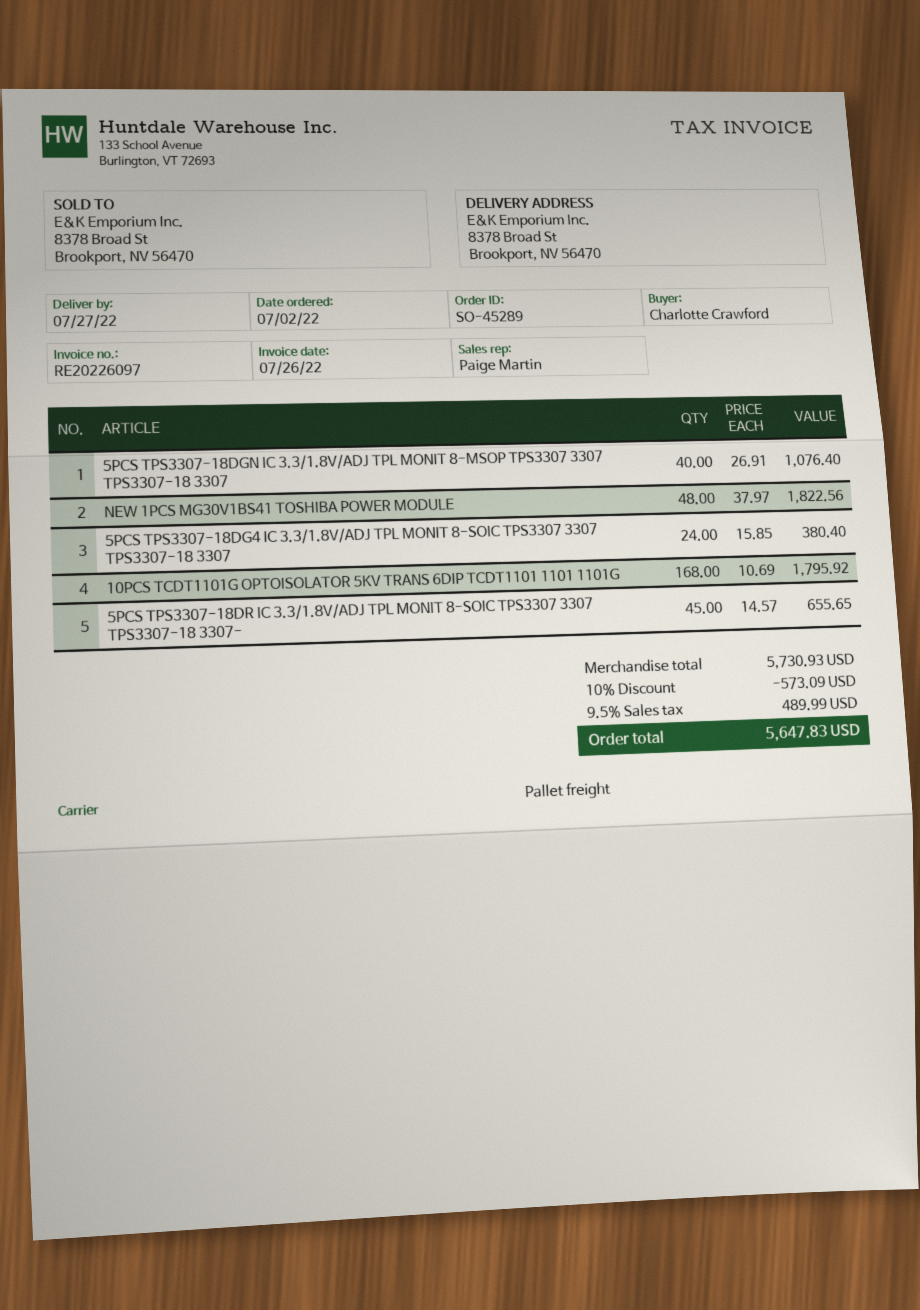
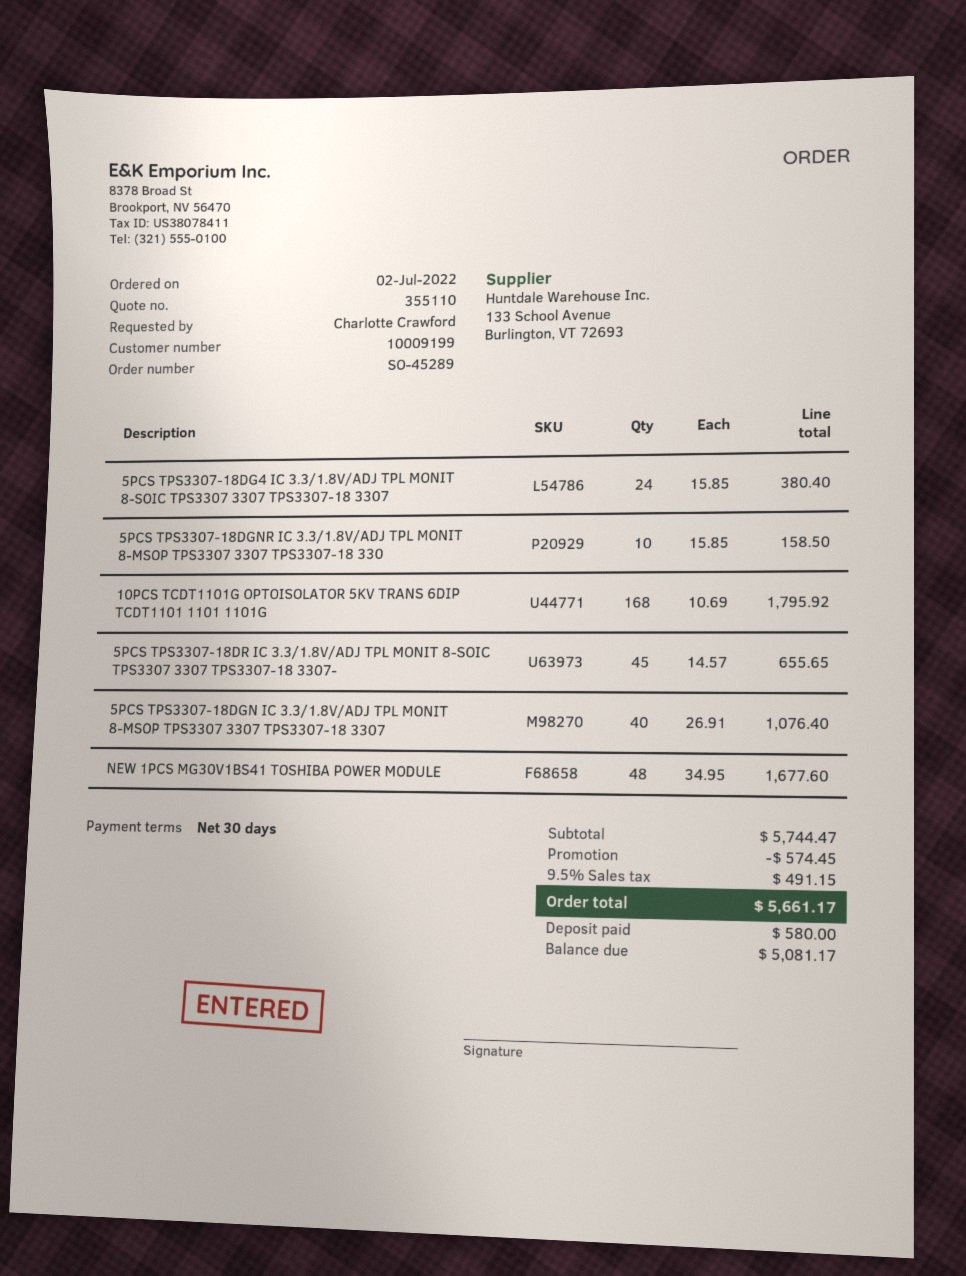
NEW 1PCS MG30V1BS41 TOSHIBA POWER MODULE: 48 x 37.97 = 1822.56 -> 48 x 34.95 = 1677.60
5PCS TPS3307-18DGNR IC 3.3/1.8V/ADJ TPL MONIT 8-MSOP TPS3307 3307 TPS3307-18 330: none -> 10 x 15.85 = 158.50
subtotal: 5730.93 -> 5744.47
discount: 573.09 -> 574.45
tax: 9.5% = 489.99 -> 9.5% = 491.15
total: 5647.83 -> 5661.17

